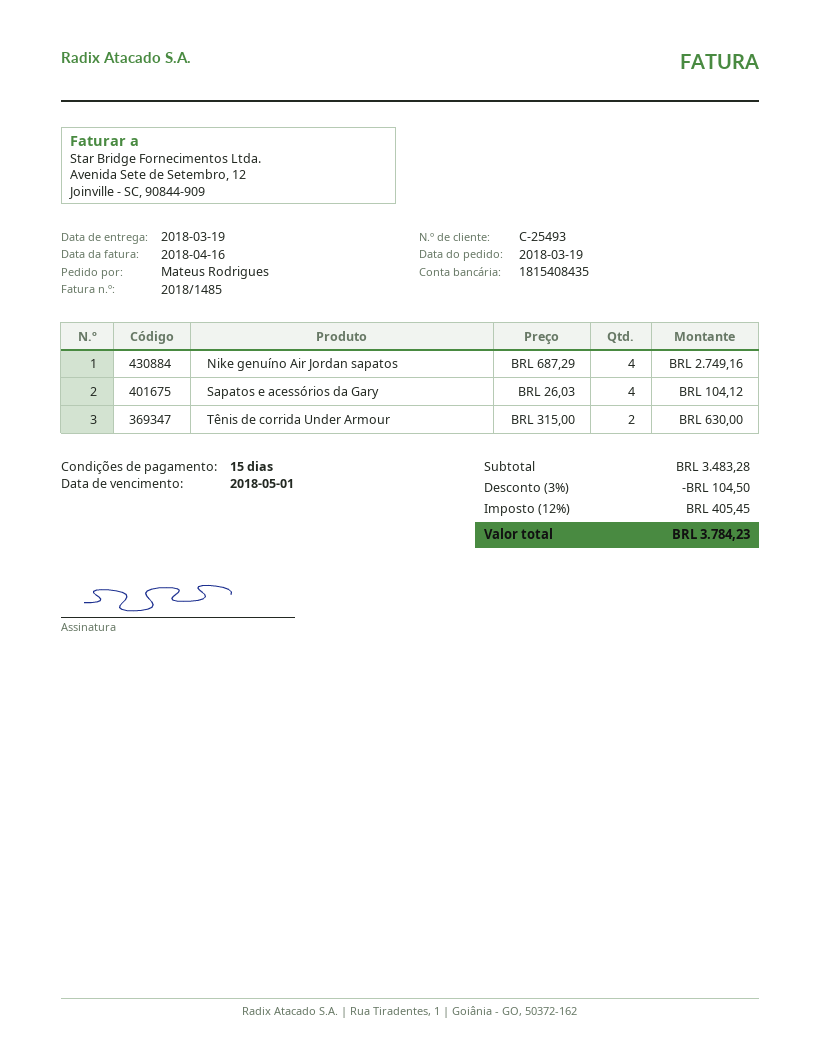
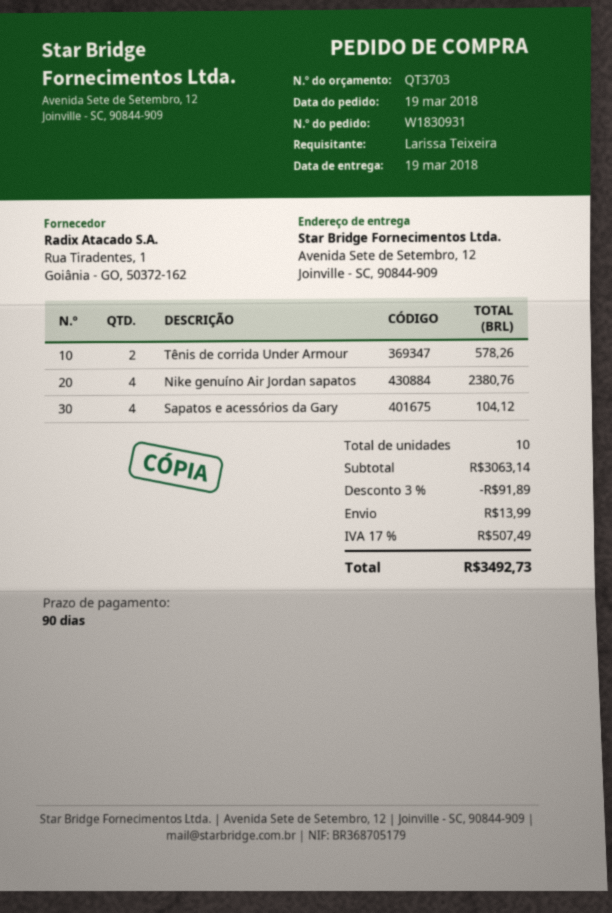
payment terms: 15 days -> 90 days
ordered by: Mateus Rodrigues -> Larissa Teixeira
Nike genuíno Air Jordan sapatos: 4 for 2749.16 -> 4 for 2380.76
Tênis de corrida Under Armour: 2 for 630.00 -> 2 for 578.26
subtotal: 3483.28 -> 3063.14
discount: 3% = 104.50 -> 3% = 91.89
shipping: none -> 13.99
tax: 12% = 405.45 -> 17% = 507.49
total: 3784.23 -> 3492.73

